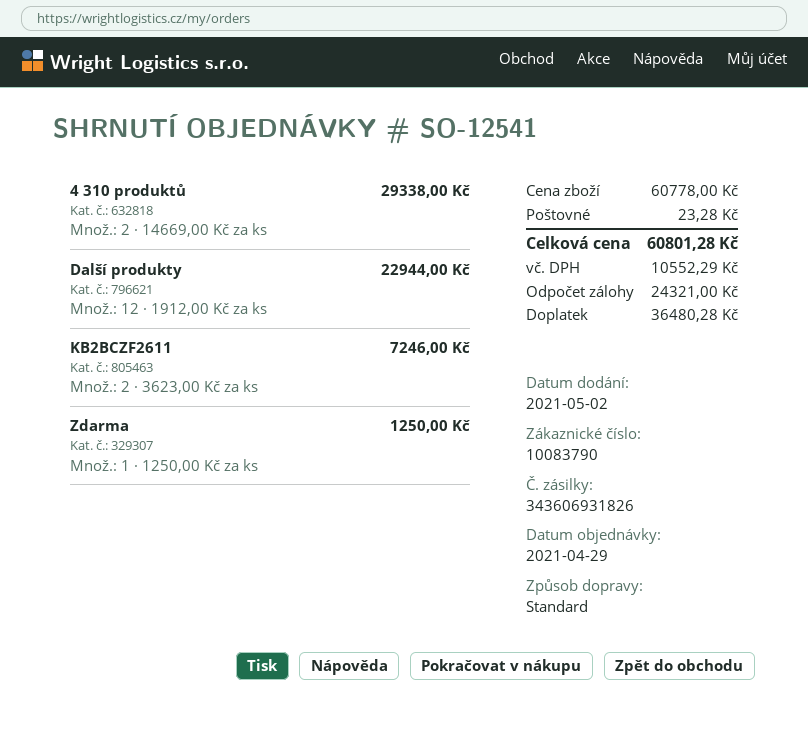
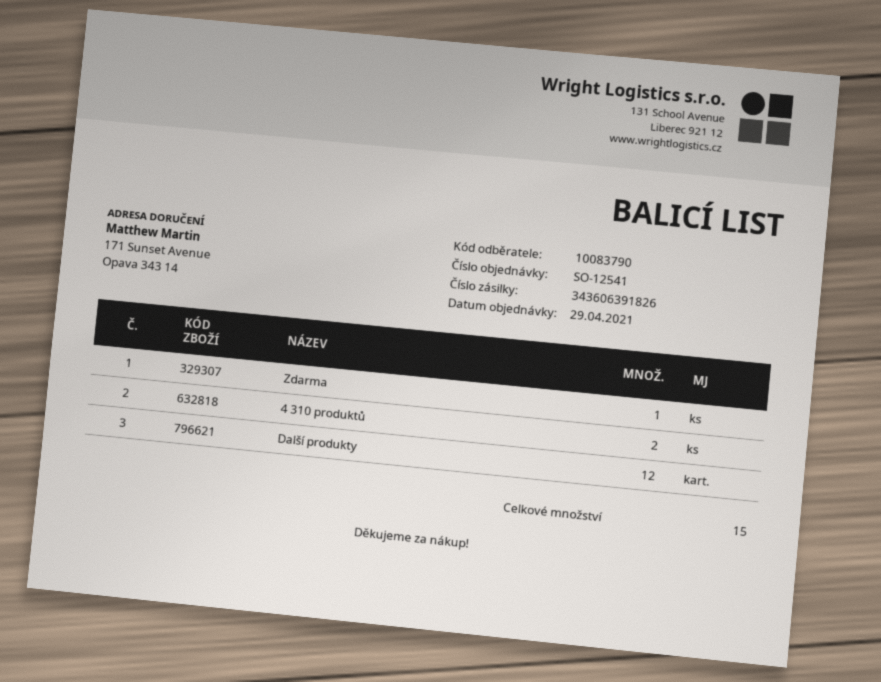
tracking number: 343606931826 -> 343606391826
KB2BCZF2611: 2 -> none

